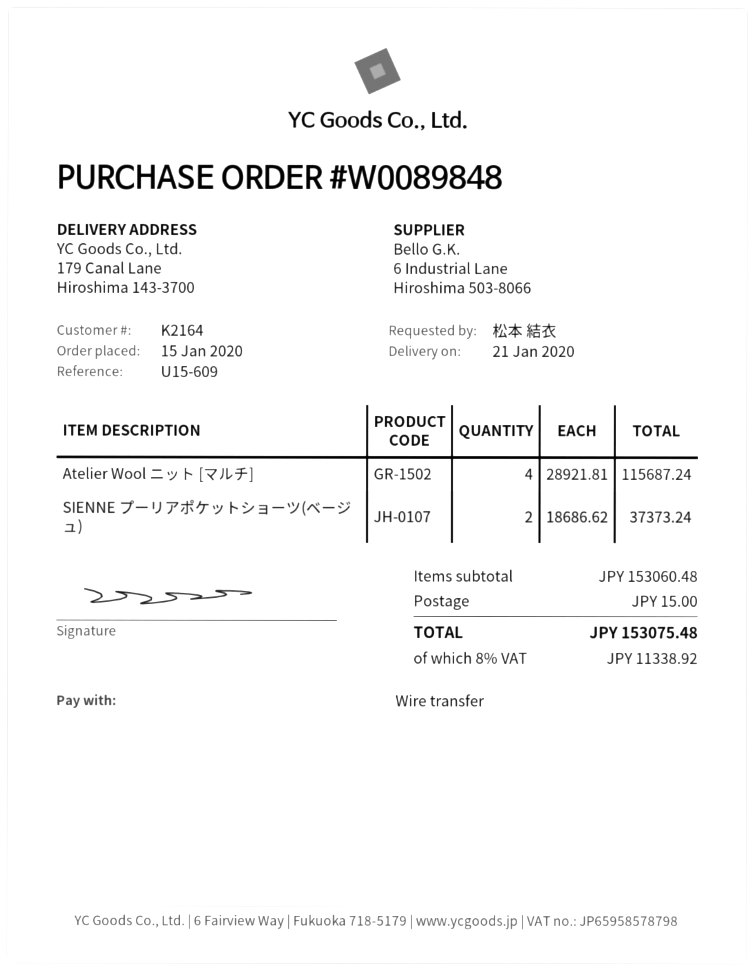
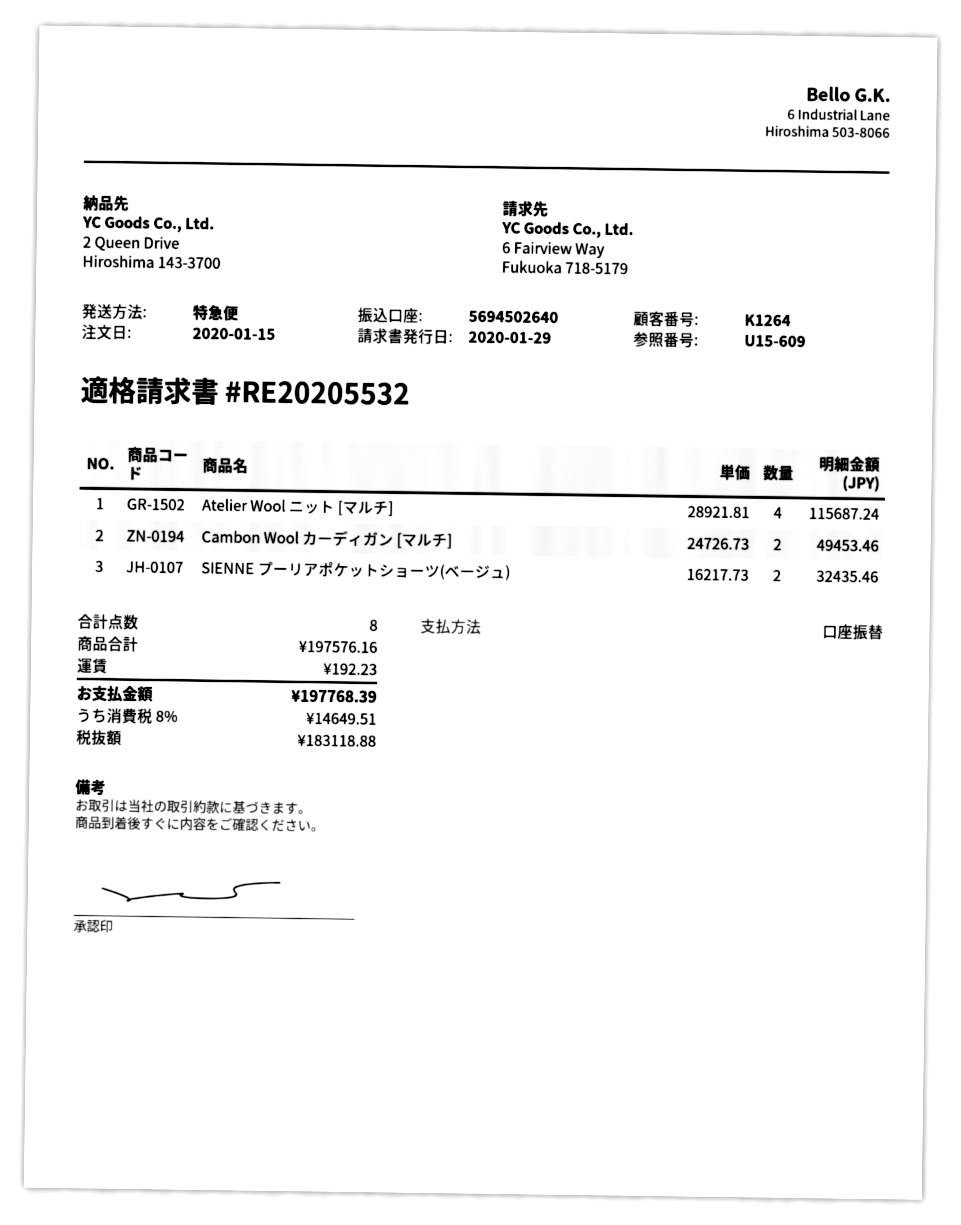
customer number: K2164 -> K1264
payment method: bank transfer -> direct debit
ship to: 179 Canal Lane, Hiroshima 143-3700 -> 2 Queen Drive, Hiroshima 143-3700
SIENNE プーリアポケットショーツ(ベージュ): 2 x 18686.62 = 37373.24 -> 2 x 16217.73 = 32435.46
Cambon Wool カーディガン [マルチ]: none -> 2 x 24726.73 = 49453.46
subtotal: 153060.48 -> 197576.16
shipping: 15.00 -> 192.23
tax: 8% = 11338.92 -> 8% = 14649.51
total: 153075.48 -> 197768.39

